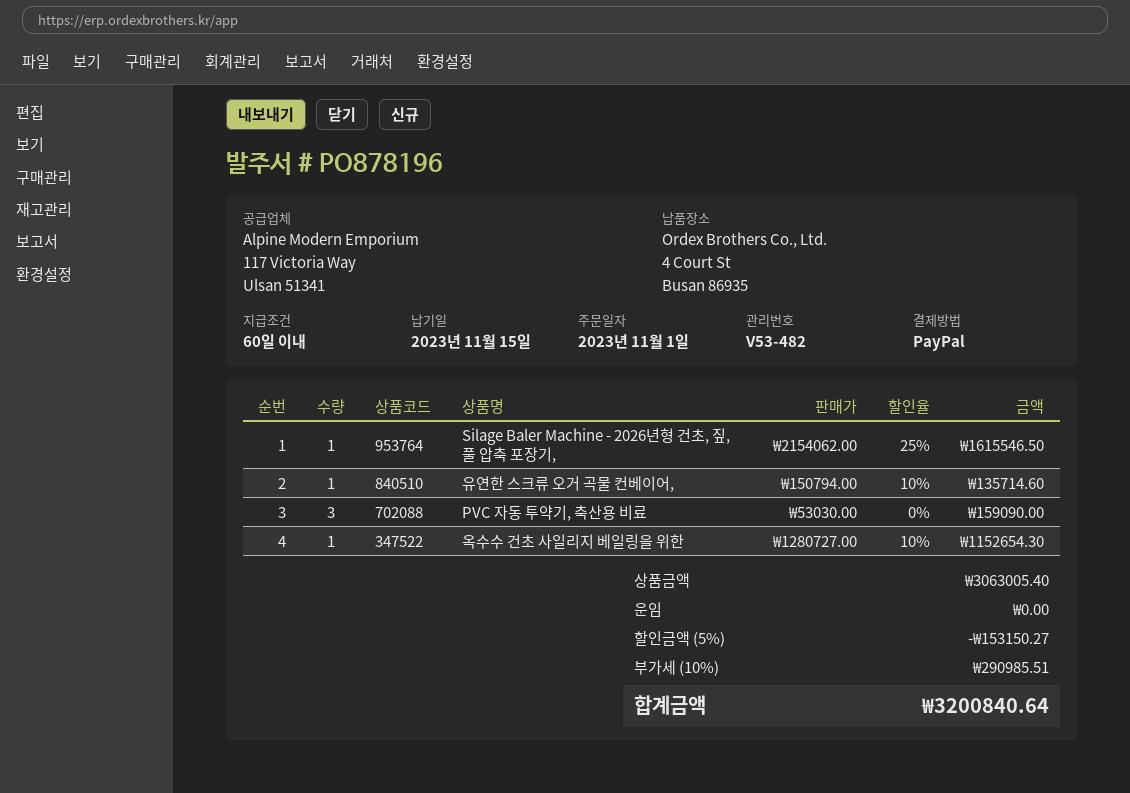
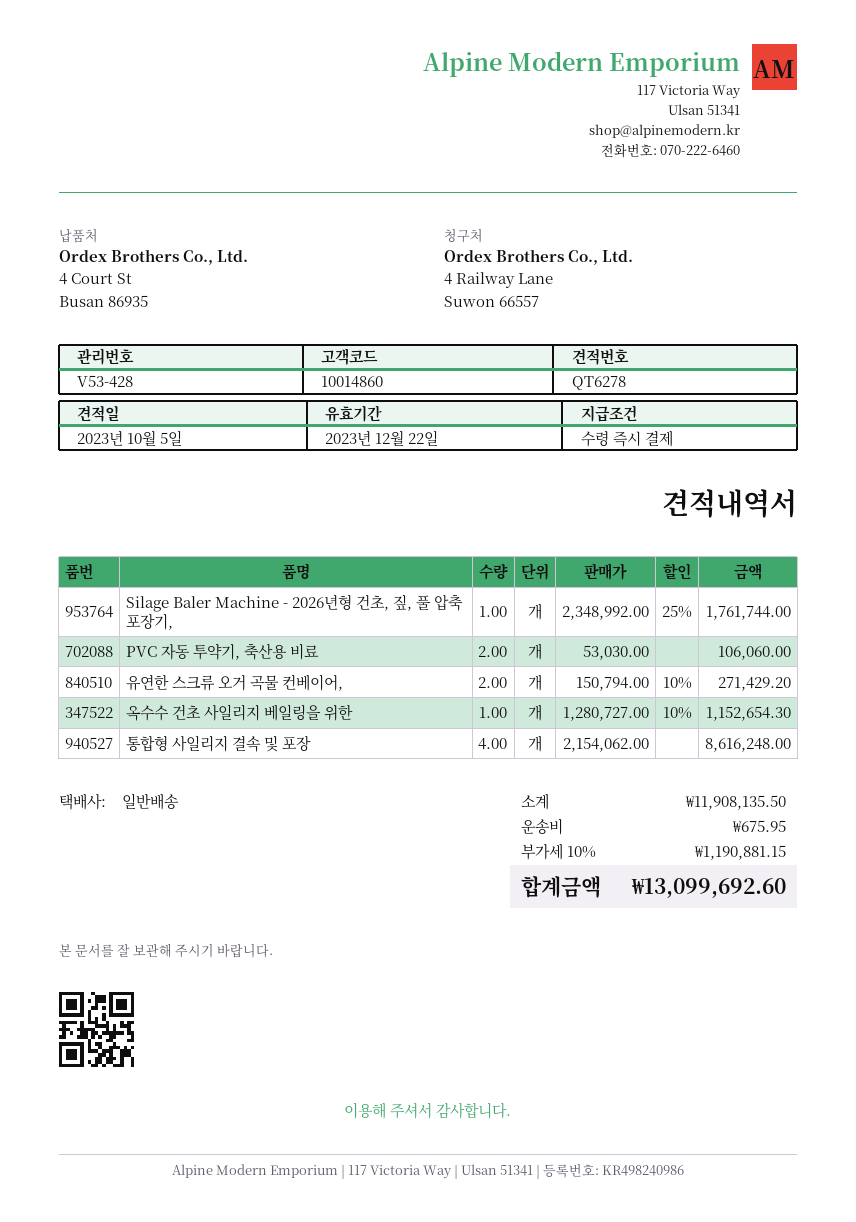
payment terms: 60 days -> on receipt
reference: V53-482 -> V53-428
Silage Baler Machine - 2026년형 건초, 짚, 풀 압축 포장기,: 1 x 2154062.00 - 25% = 1615546.50 -> 1 x 2348992.00 - 25% = 1761744.00
유연한 스크류 오거 곡물 컨베이어,: 1 x 150794.00 - 10% = 135714.60 -> 2 x 150794.00 - 10% = 271429.20
PVC 자동 투약기, 축산용 비료: 3 x 53030.00 = 159090.00 -> 2 x 53030.00 = 106060.00
통합형 사일리지 결속 및 포장: none -> 4 x 2154062.00 = 8616248.00
subtotal: 3063005.40 -> 11908135.50
discount: 5% = 153150.27 -> none
shipping: 0.00 -> 675.95
tax: 10% = 290985.51 -> 10% = 1190881.15
total: 3200840.64 -> 13099692.60

